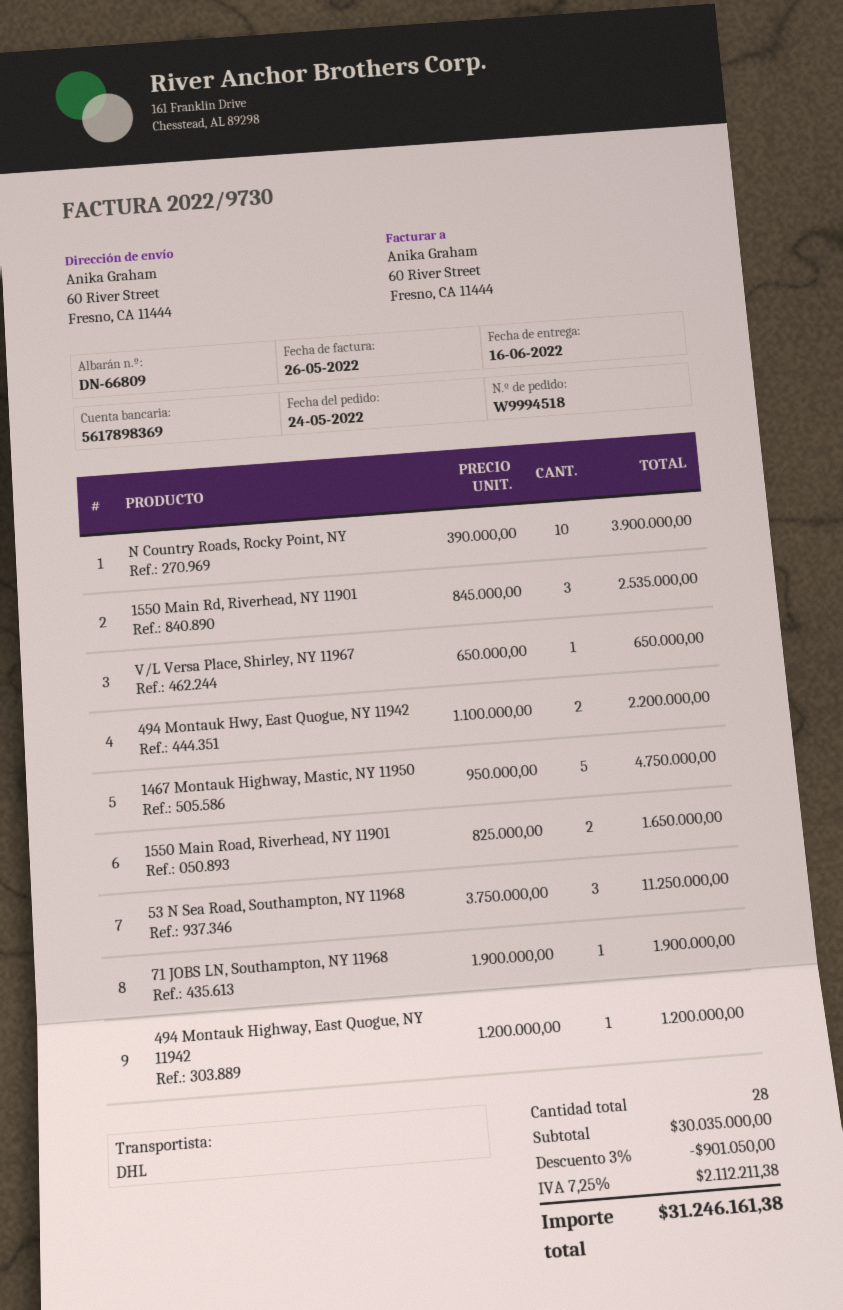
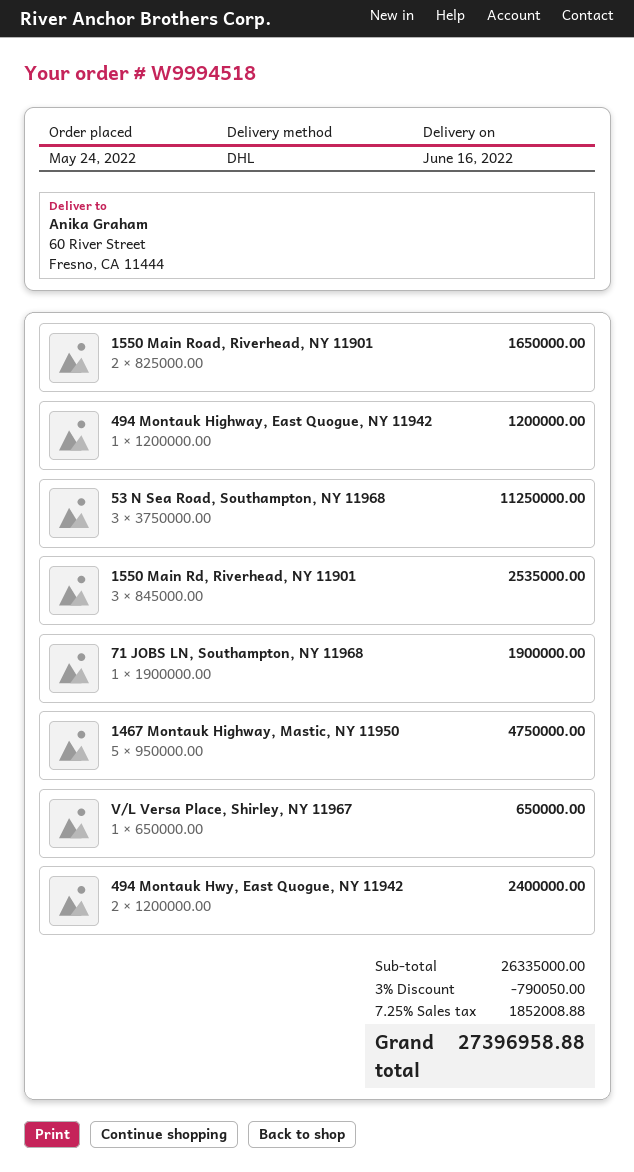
N Country Roads, Rocky Point, NY: 10 x 390000.00 = 3900000.00 -> none
494 Montauk Hwy, East Quogue, NY 11942: 2 x 1100000.00 = 2200000.00 -> 2 x 1200000.00 = 2400000.00
subtotal: 30035000.00 -> 26335000.00
discount: 3% = 901050.00 -> 3% = 790050.00
tax: 7.25% = 2112211.38 -> 7.25% = 1852008.88
total: 31246161.38 -> 27396958.88

